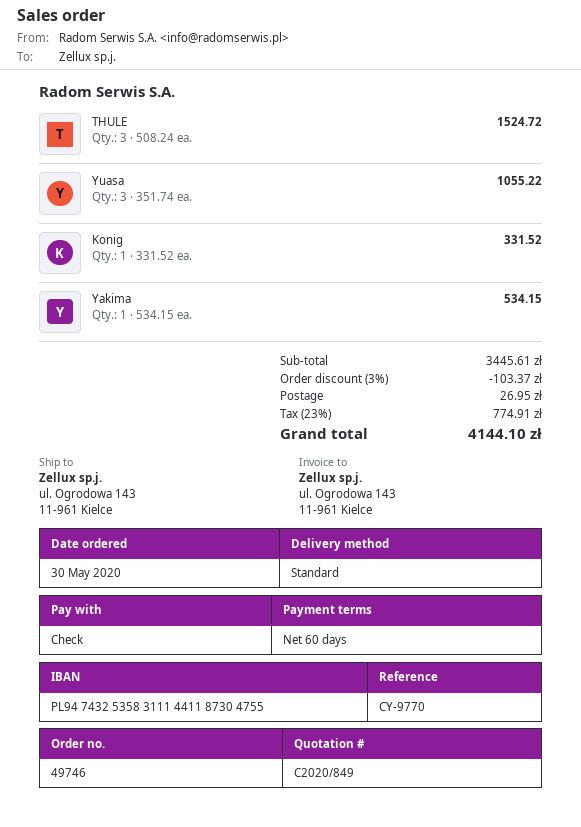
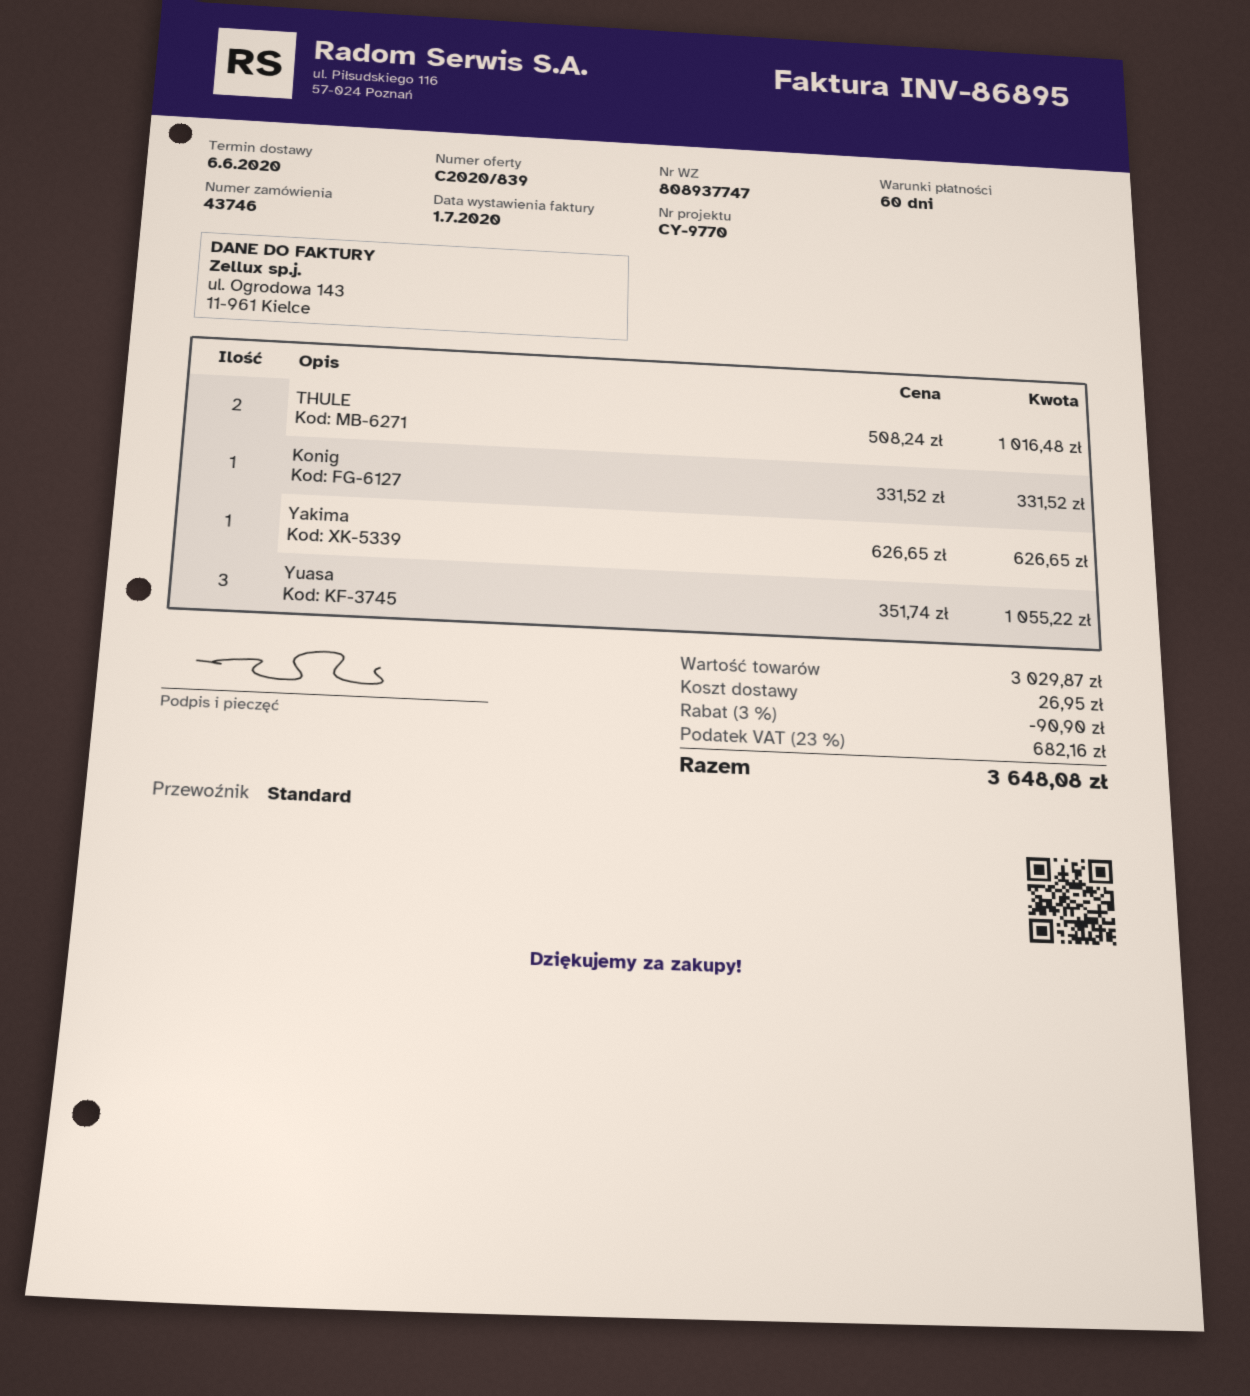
quote number: C2020/849 -> C2020/839
order number: 49746 -> 43746
THULE: 3 x 508.24 = 1524.72 -> 2 x 508.24 = 1016.48
Yakima: 1 x 534.15 = 534.15 -> 1 x 626.65 = 626.65
subtotal: 3445.61 -> 3029.87
discount: 3% = 103.37 -> 3% = 90.90
tax: 23% = 774.91 -> 23% = 682.16
total: 4144.10 -> 3648.08

